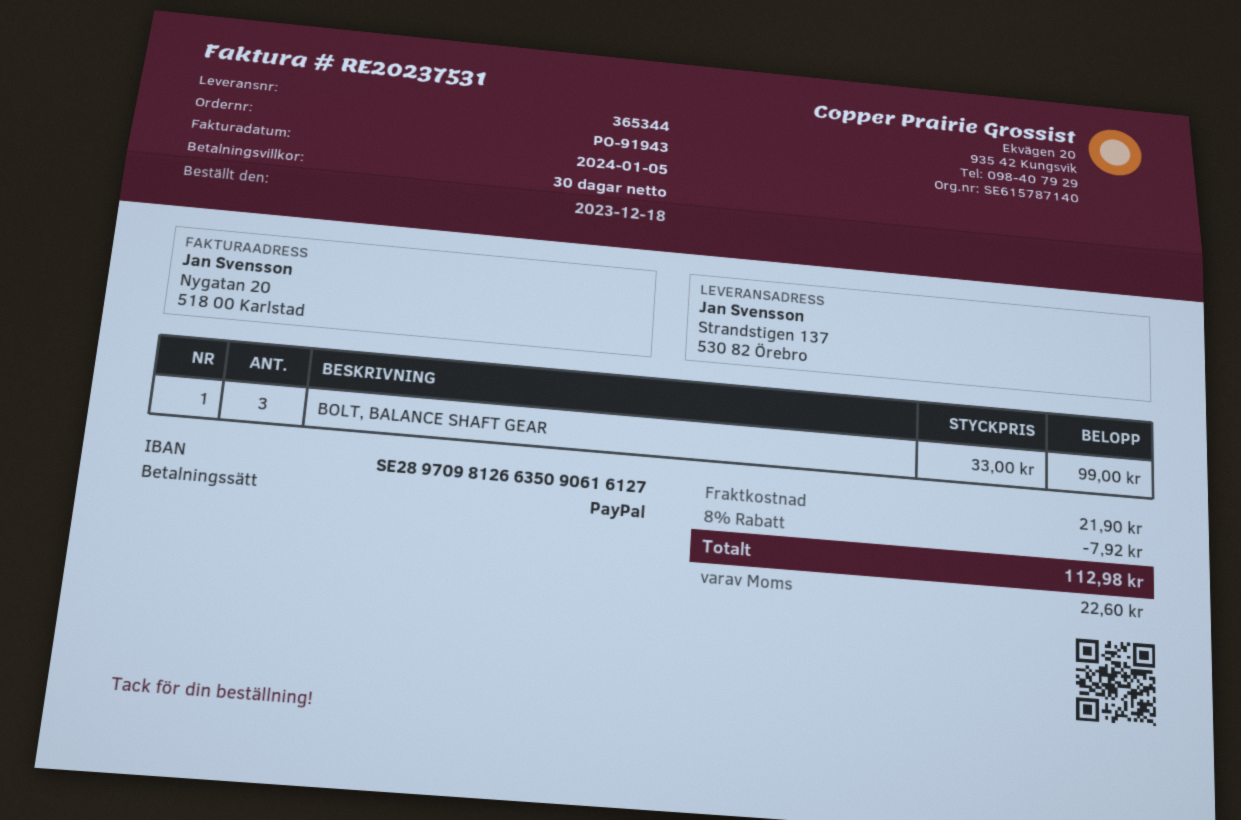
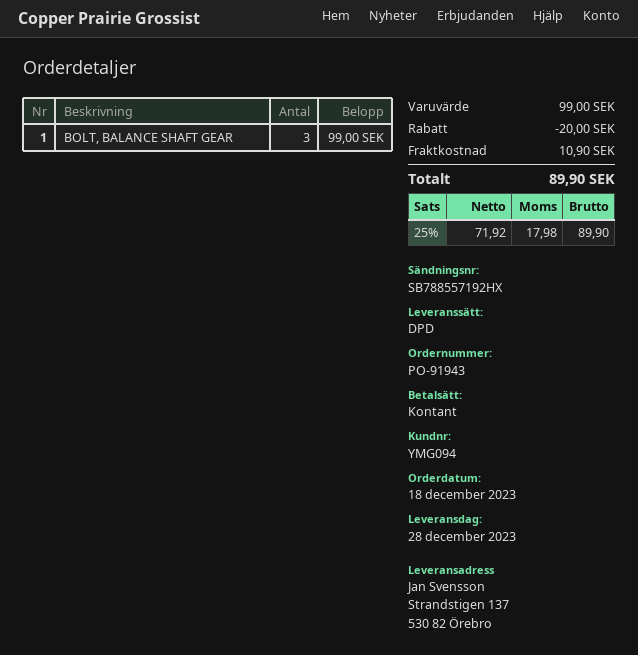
payment method: PayPal -> cash
discount: 7.92 -> 20.00
shipping: 21.90 -> 10.90
tax: 22.60 -> 17.98
total: 112.98 -> 89.90

